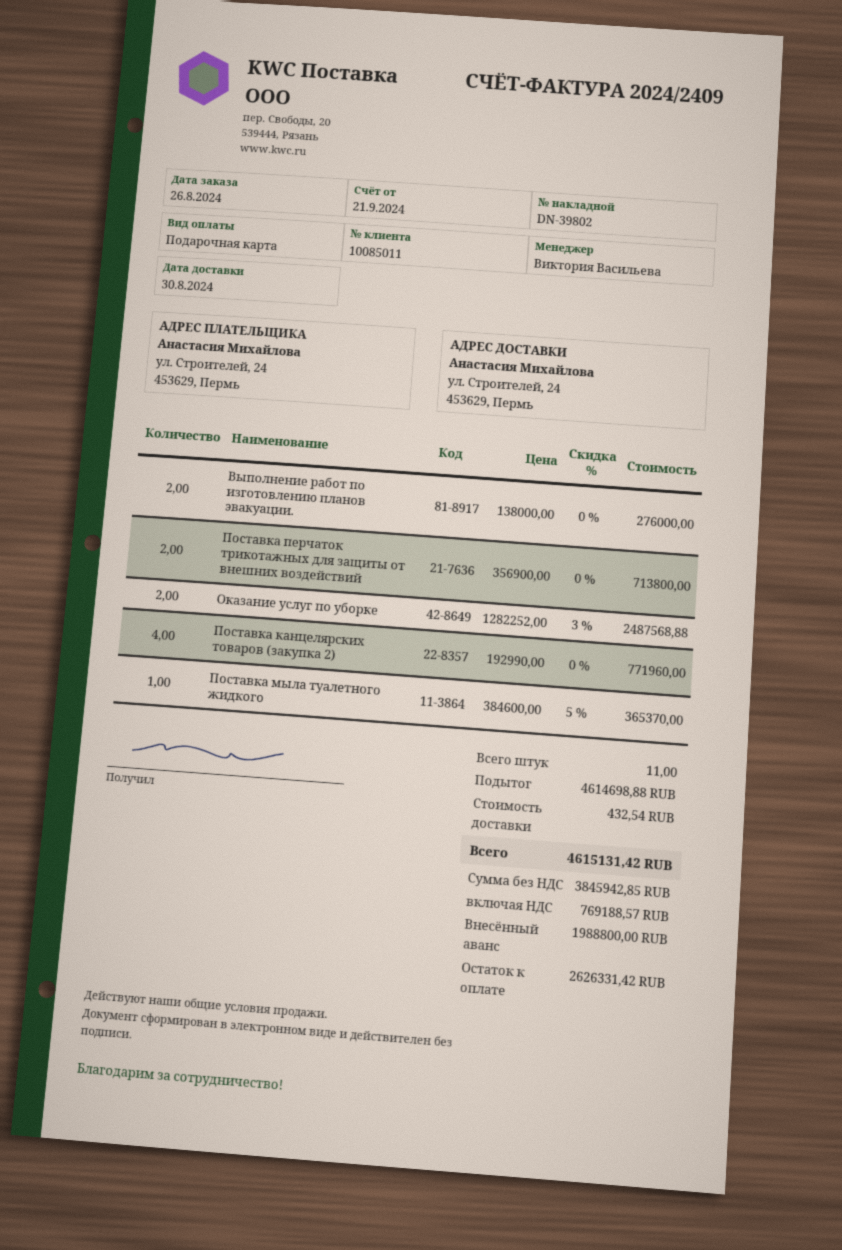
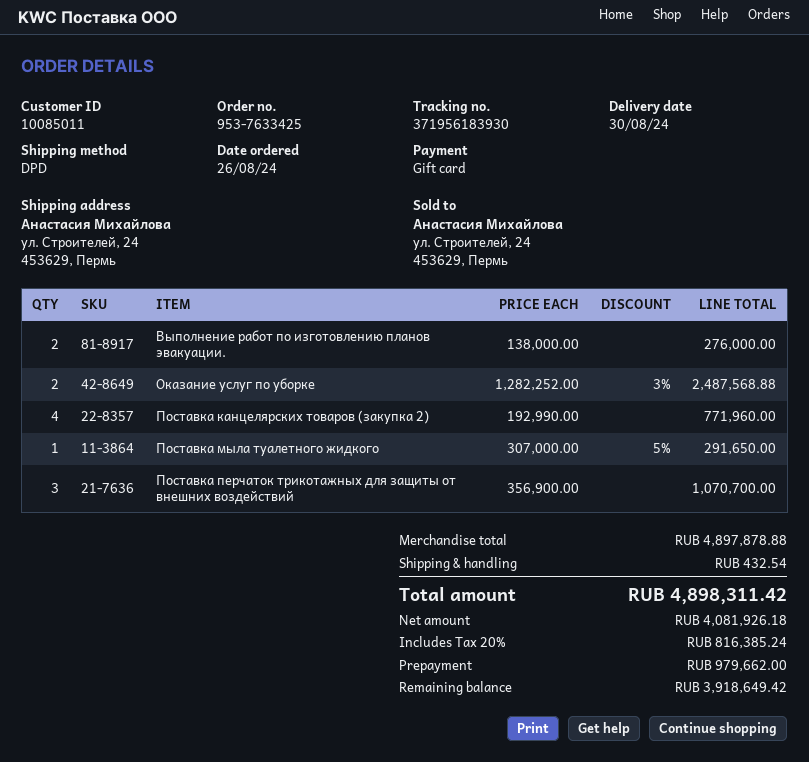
Поставка перчаток трикотажных для защиты от внешних воздействий: 2 x 356900.00 = 713800.00 -> 3 x 356900.00 = 1070700.00
Поставка мыла туалетного жидкого: 1 x 384600.00 - 5% = 365370.00 -> 1 x 307000.00 - 5% = 291650.00
subtotal: 4614698.88 -> 4897878.88
net: 3845942.85 -> 4081926.18
tax: 769188.57 -> 816385.24
total: 4615131.42 -> 4898311.42
deposit: 1988800.00 -> 979662.00
balance: 2626331.42 -> 3918649.42

